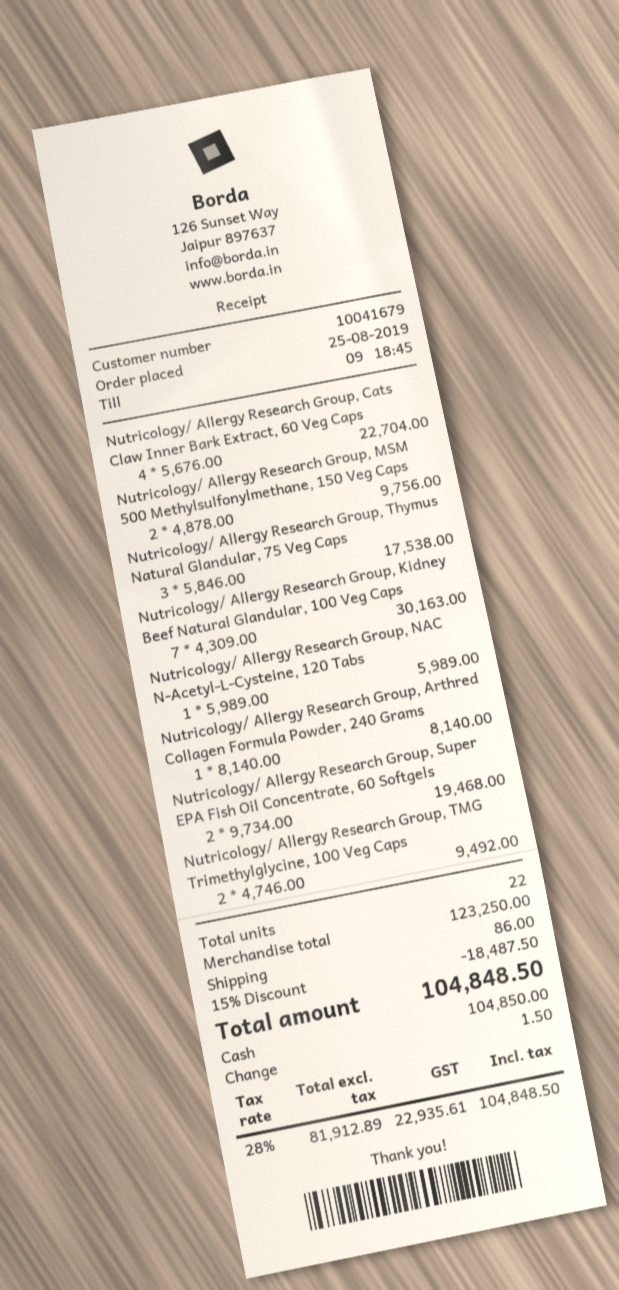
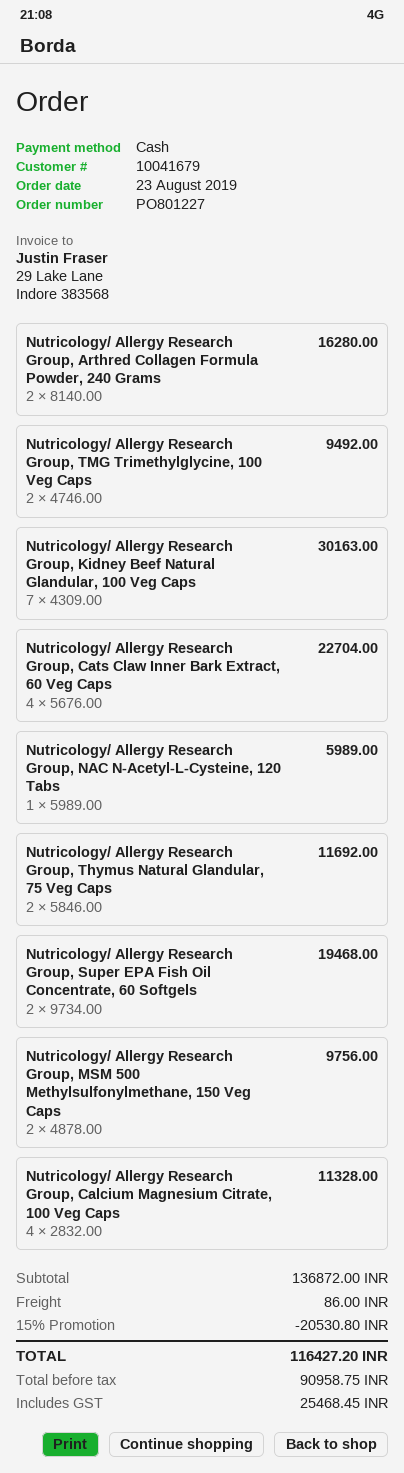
order date: 2019-08-25 -> 2019-08-23
Nutricology/ Allergy Research Group, Thymus Natural Glandular, 75 Veg Caps: 3 x 5846.00 = 17538.00 -> 2 x 5846.00 = 11692.00
Nutricology/ Allergy Research Group, Arthred Collagen Formula Powder, 240 Grams: 1 x 8140.00 = 8140.00 -> 2 x 8140.00 = 16280.00
Nutricology/ Allergy Research Group, Calcium Magnesium Citrate, 100 Veg Caps: none -> 4 x 2832.00 = 11328.00
subtotal: 123250.00 -> 136872.00
discount: 15% = 18487.50 -> 15% = 20530.80
net: 81912.89 -> 90958.75
tax: 22935.61 -> 25468.45
total: 104848.50 -> 116427.20

